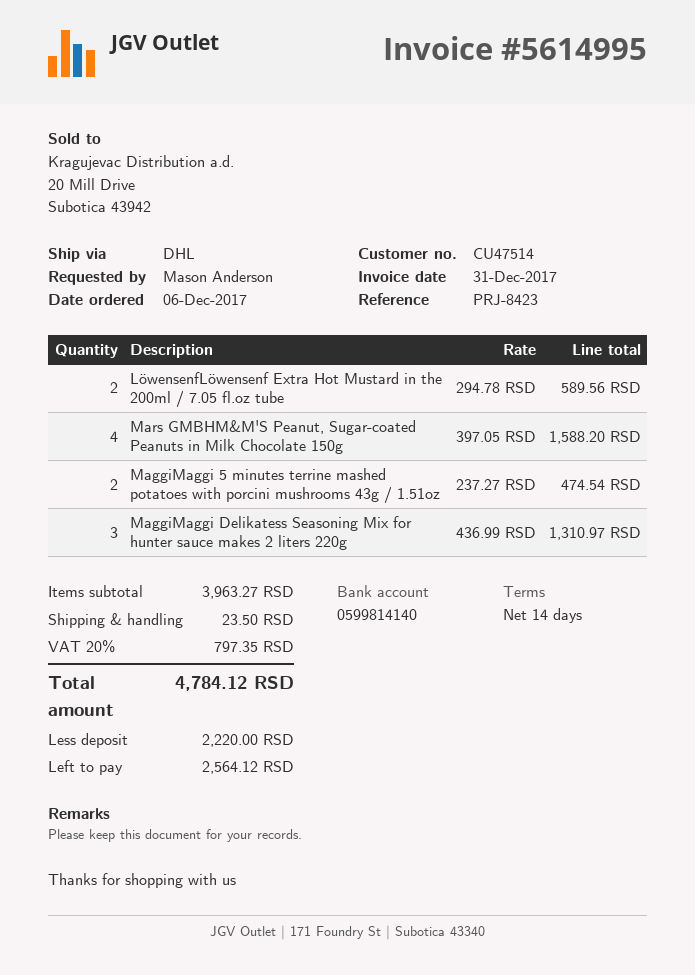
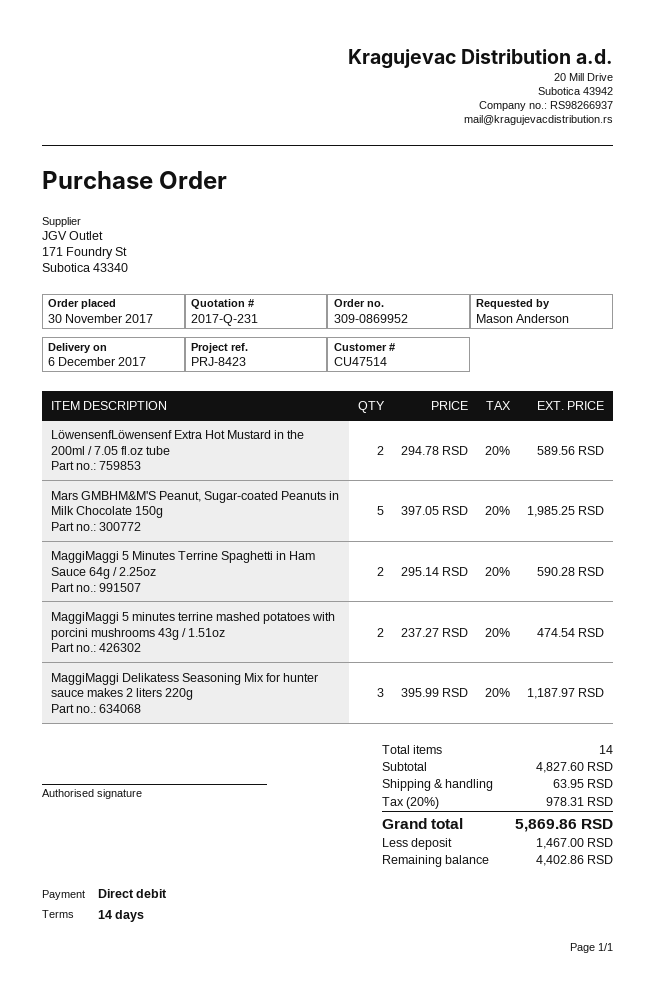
order date: 2017-12-06 -> 2017-11-30
Mars GMBHM&M'S Peanut, Sugar-coated Peanuts in Milk Chocolate 150g: 4 x 397.05 = 1588.20 -> 5 x 397.05 = 1985.25
MaggiMaggi Delikatess Seasoning Mix for hunter sauce makes 2 liters 220g: 3 x 436.99 = 1310.97 -> 3 x 395.99 = 1187.97
MaggiMaggi 5 Minutes Terrine Spaghetti in Ham Sauce 64g / 2.25oz: none -> 2 x 295.14 = 590.28
subtotal: 3963.27 -> 4827.60
shipping: 23.50 -> 63.95
tax: 20% = 797.35 -> 20% = 978.31
total: 4784.12 -> 5869.86
deposit: 2220.00 -> 1467.00
balance: 2564.12 -> 4402.86

